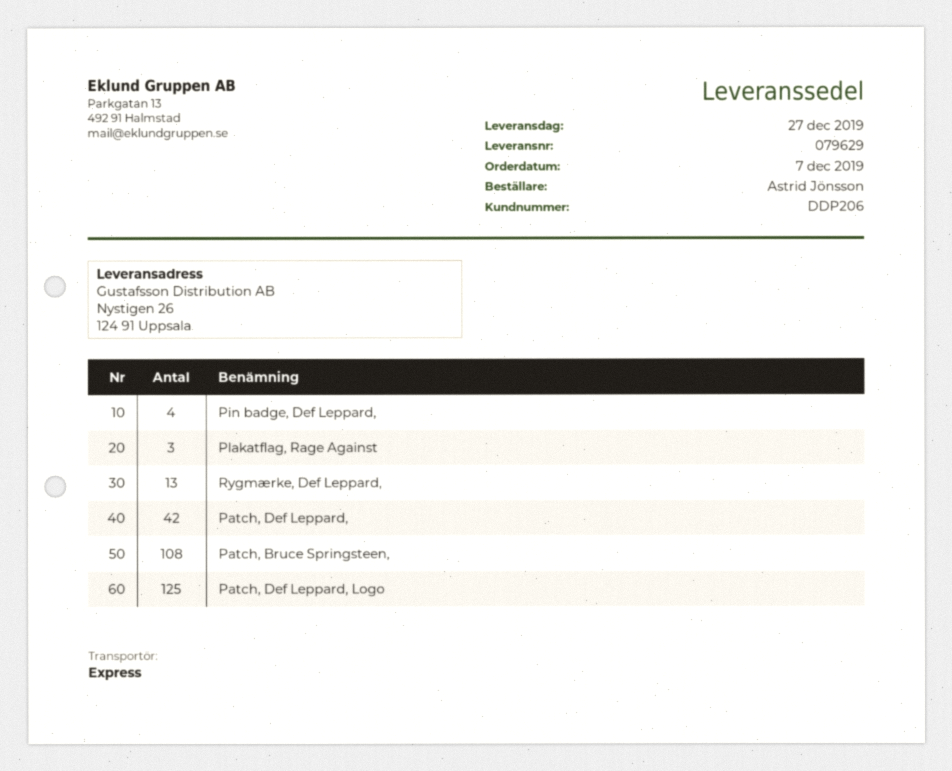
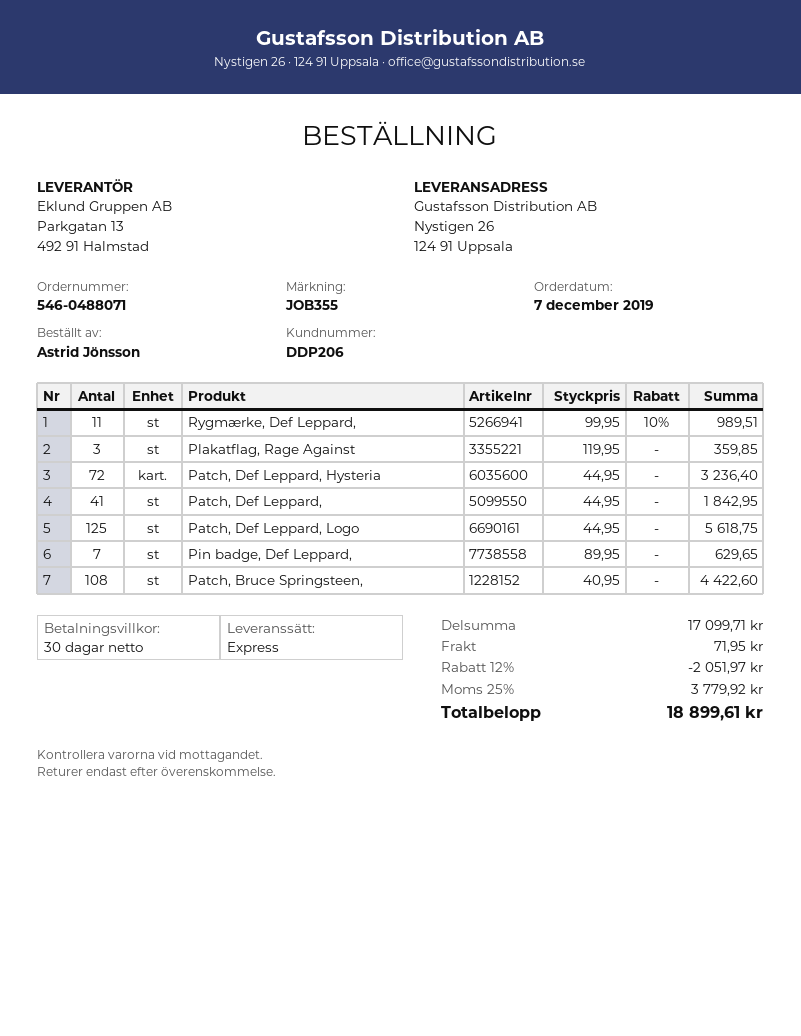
Pin badge, Def Leppard,: 4 -> 7
Rygmærke, Def Leppard,: 13 -> 11
Patch, Def Leppard,: 42 -> 41
Patch, Def Leppard, Hysteria: none -> 72

